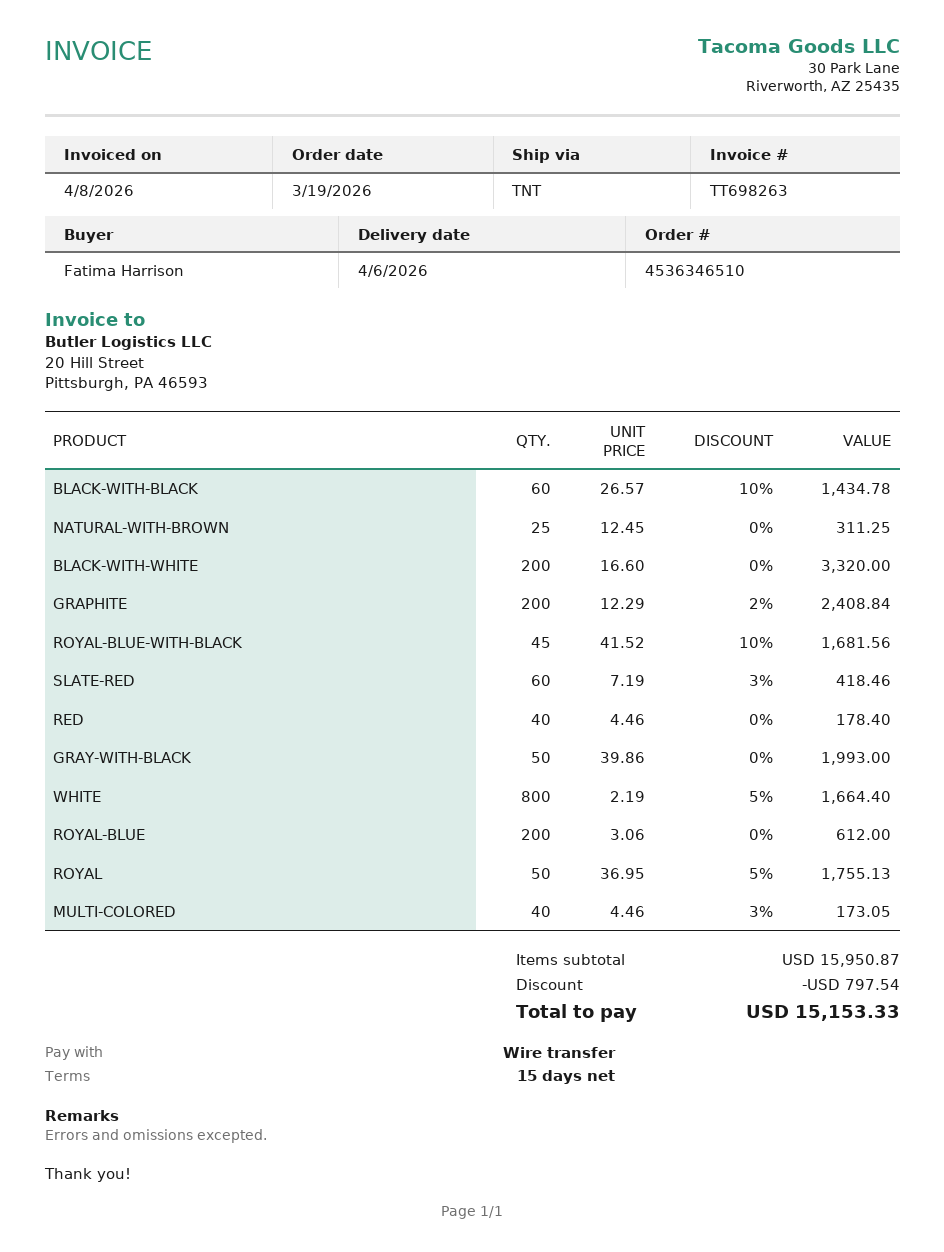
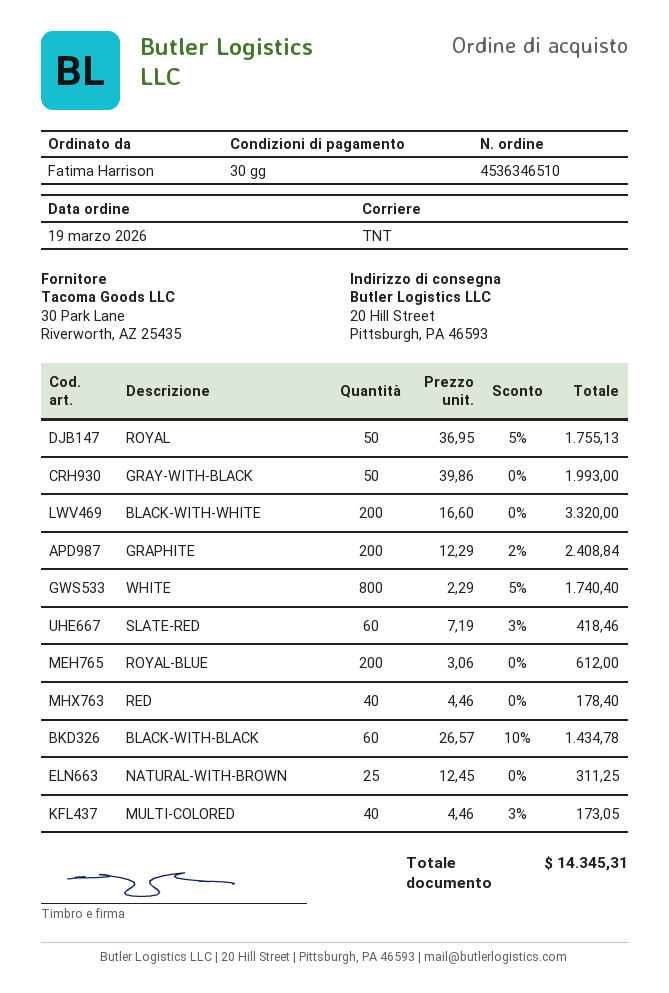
payment terms: 15 days -> 30 days
ROYAL-BLUE-WITH-BLACK: 45 x 41.52 - 10% = 1681.56 -> none
WHITE: 800 x 2.19 - 5% = 1664.40 -> 800 x 2.29 - 5% = 1740.40
discount: 797.54 -> none
total: 15153.33 -> 14345.31

